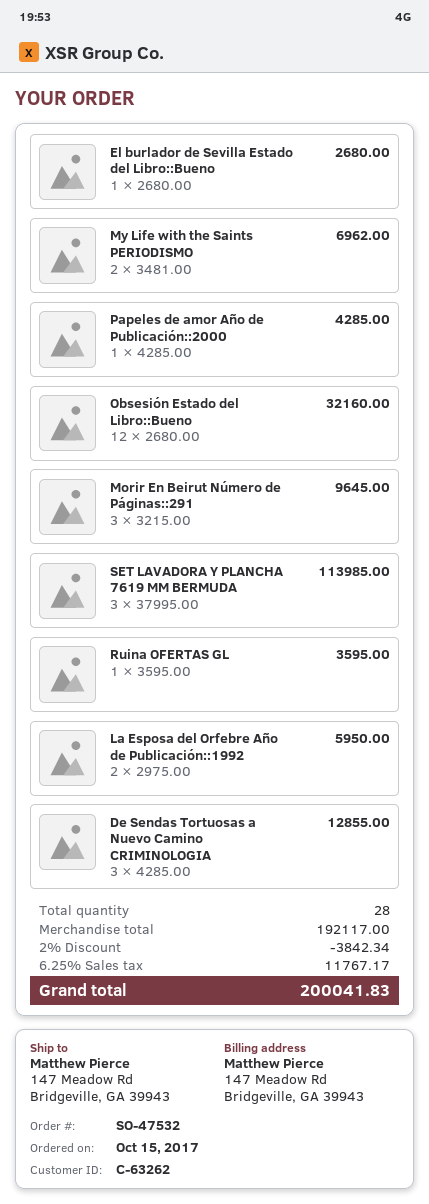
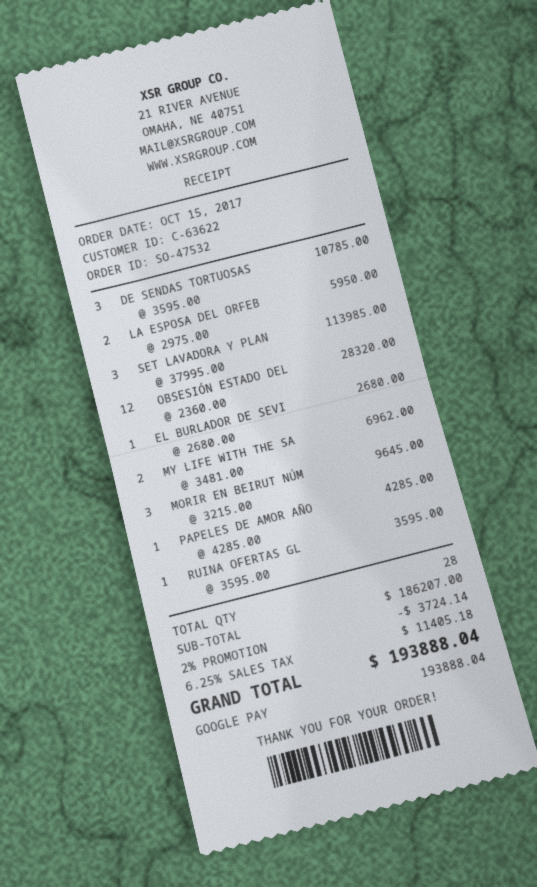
customer number: C-63262 -> C-63622
Obsesión Estado del Libro::Bueno: 12 x 2680.00 = 32160.00 -> 12 x 2360.00 = 28320.00
De Sendas Tortuosas a Nuevo Camino CRIMINOLOGIA: 3 x 4285.00 = 12855.00 -> 3 x 3595.00 = 10785.00
subtotal: 192117.00 -> 186207.00
discount: 2% = 3842.34 -> 2% = 3724.14
tax: 6.25% = 11767.17 -> 6.25% = 11405.18
total: 200041.83 -> 193888.04

